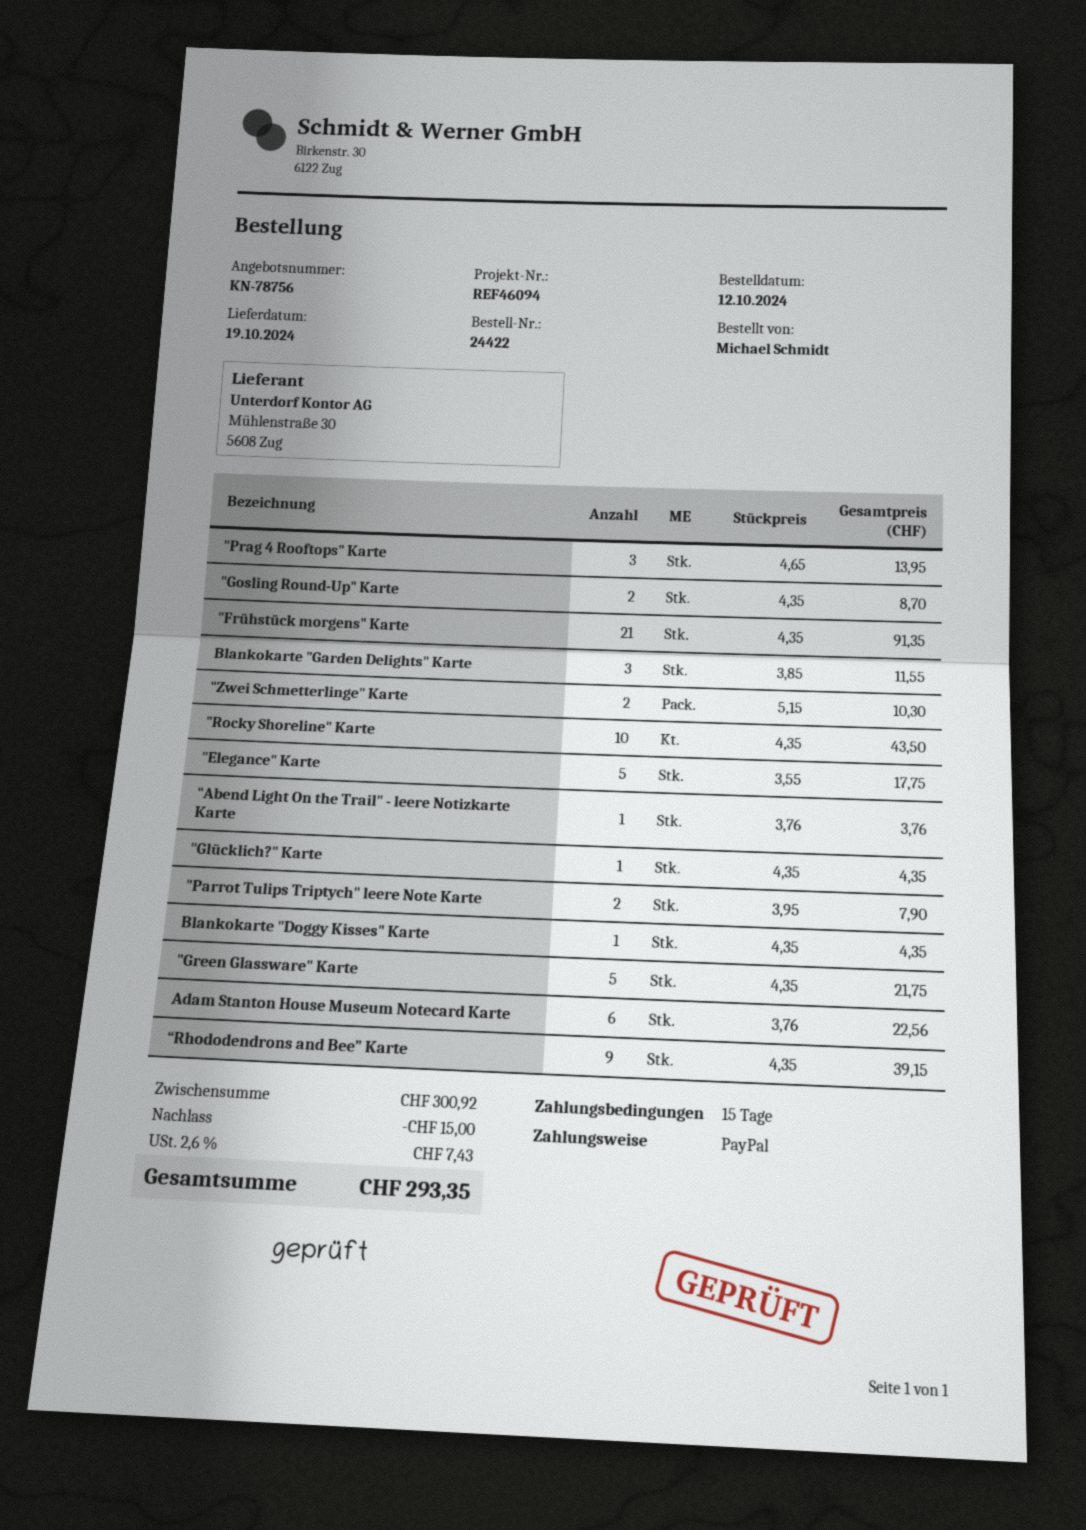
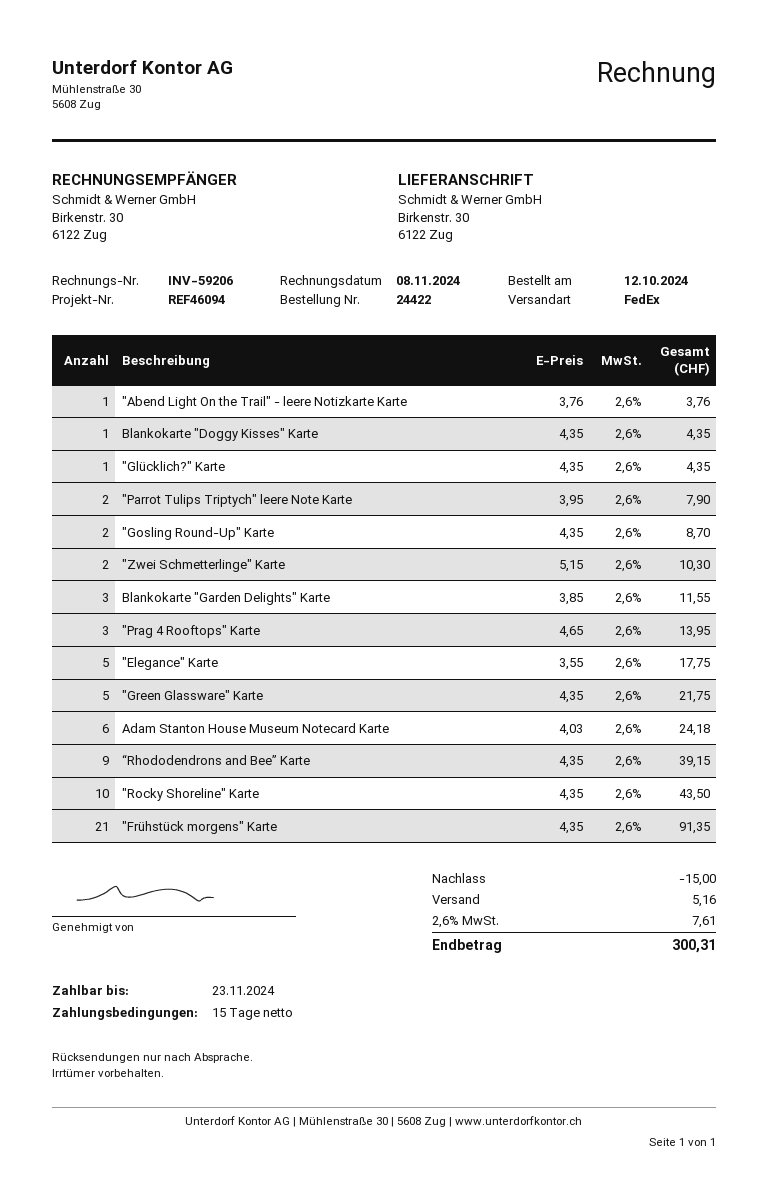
Adam Stanton House Museum Notecard Karte: 6 x 3.76 = 22.56 -> 6 x 4.03 = 24.18
shipping: none -> 5.16
tax: 2.6% = 7.43 -> 2.6% = 7.61
total: 293.35 -> 300.31

